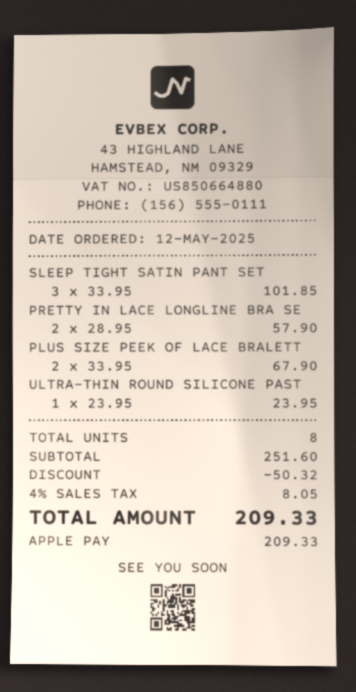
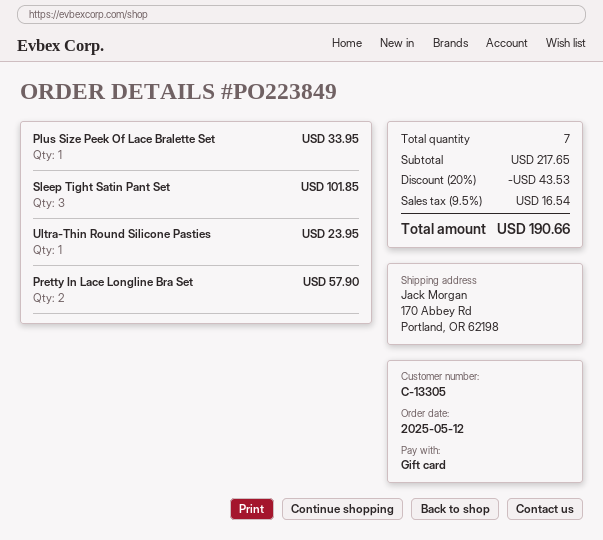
payment method: Apple Pay -> gift card
PLUS SIZE PEEK OF LACE BRALETT: 2 for 67.90 -> 1 for 33.95
total quantity: 8 -> 7
subtotal: 251.60 -> 217.65
discount: 50.32 -> 43.53
tax: 4% = 8.05 -> 9.5% = 16.54
total: 209.33 -> 190.66

